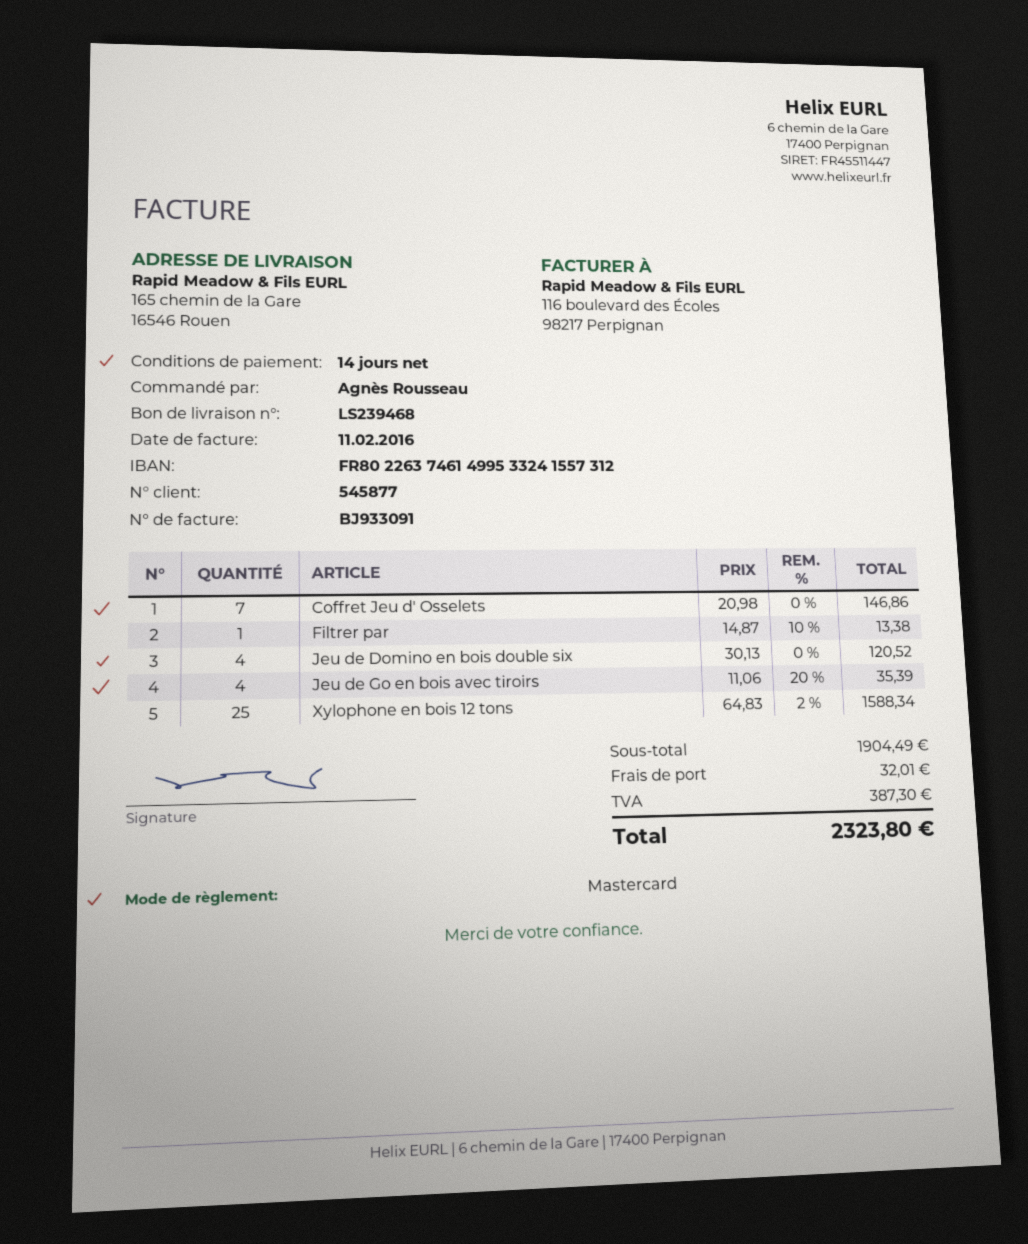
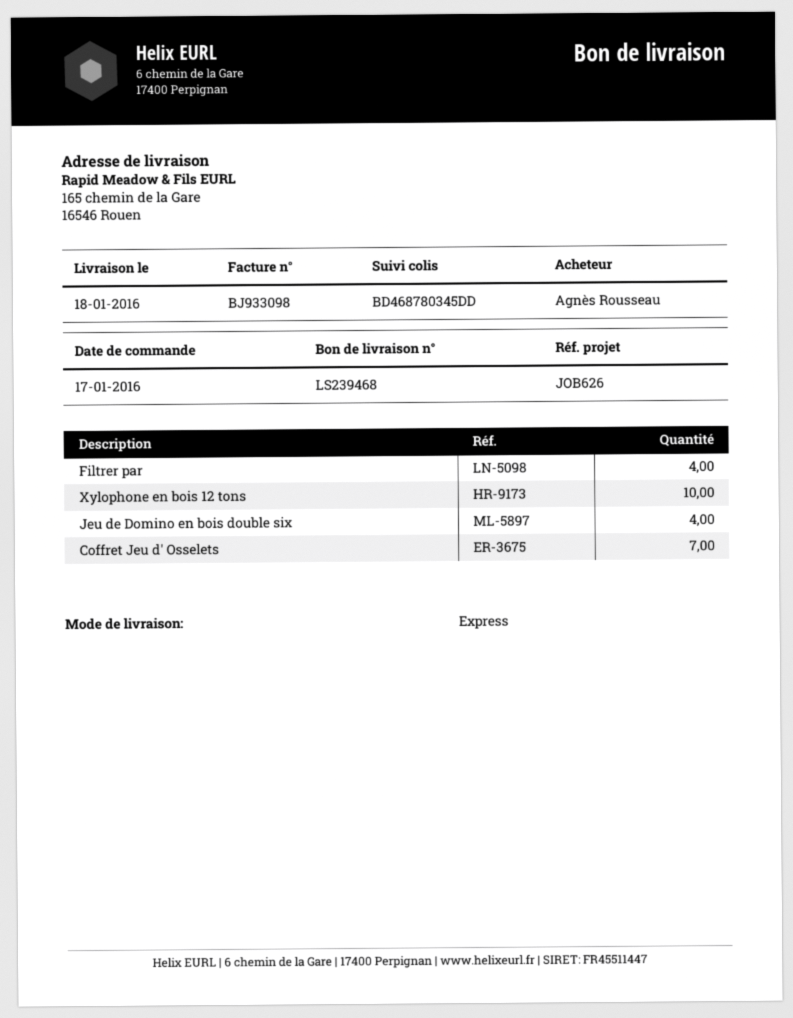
invoice number: BJ933091 -> BJ933098
Filtrer par: 1 -> 4
Jeu de Go en bois avec tiroirs: 4 -> none
Xylophone en bois 12 tons: 25 -> 10

